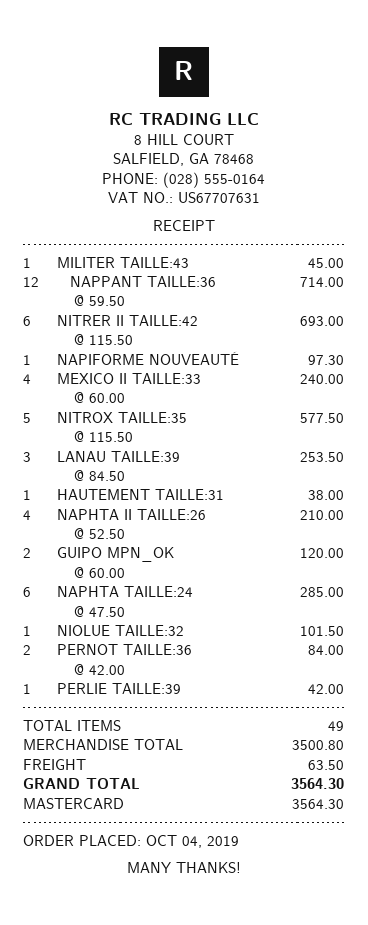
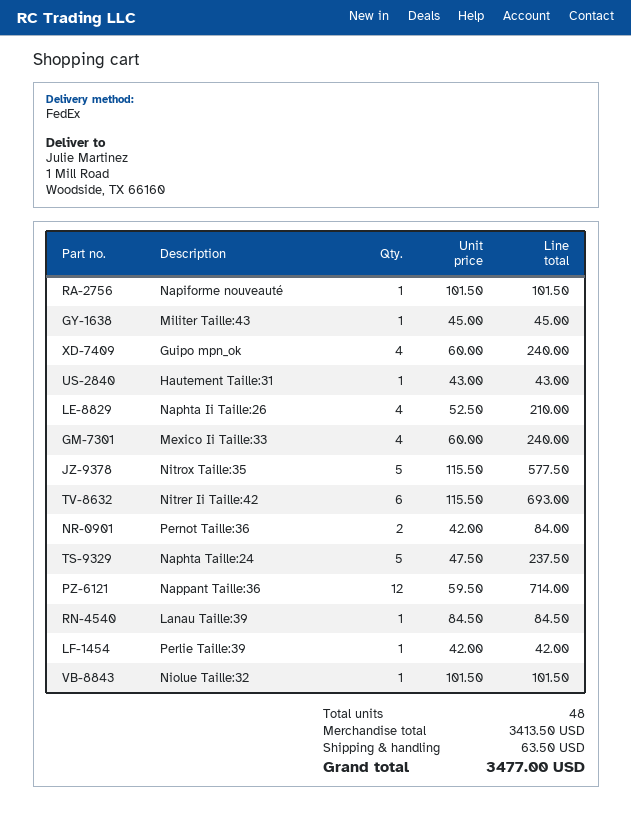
NAPIFORME NOUVEAUTÉ: 1 x 97.30 = 97.30 -> 1 x 101.50 = 101.50
LANAU TAILLE:39: 3 x 84.50 = 253.50 -> 1 x 84.50 = 84.50
HAUTEMENT TAILLE:31: 1 x 38.00 = 38.00 -> 1 x 43.00 = 43.00
GUIPO MPN_OK: 2 x 60.00 = 120.00 -> 4 x 60.00 = 240.00
NAPHTA TAILLE:24: 6 x 47.50 = 285.00 -> 5 x 47.50 = 237.50
total quantity: 49 -> 48
subtotal: 3500.80 -> 3413.50
total: 3564.30 -> 3477.00

